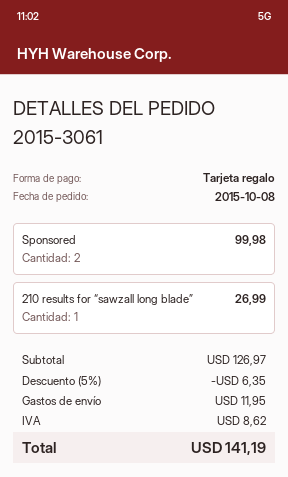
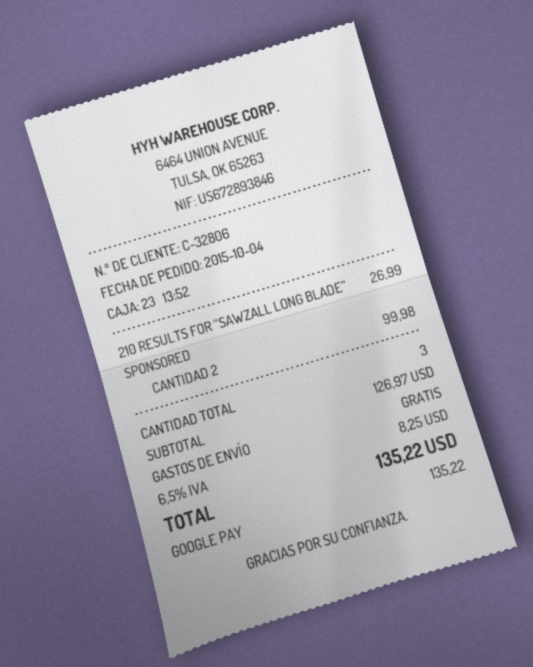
order date: 2015-10-08 -> 2015-10-04
payment method: gift card -> Google Pay
discount: 5% = 6.35 -> none
shipping: 11.95 -> 0.00
tax: 8.62 -> 8.25
total: 141.19 -> 135.22

